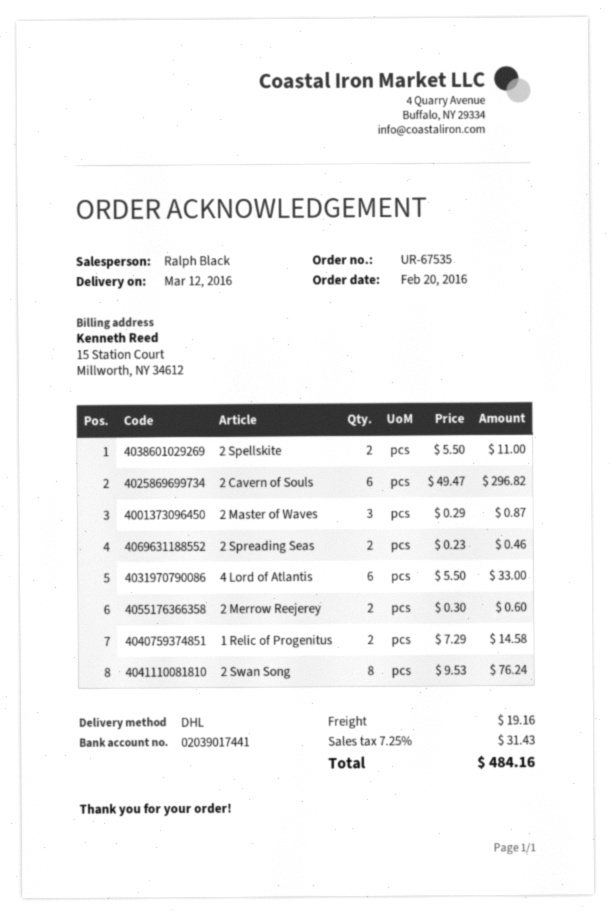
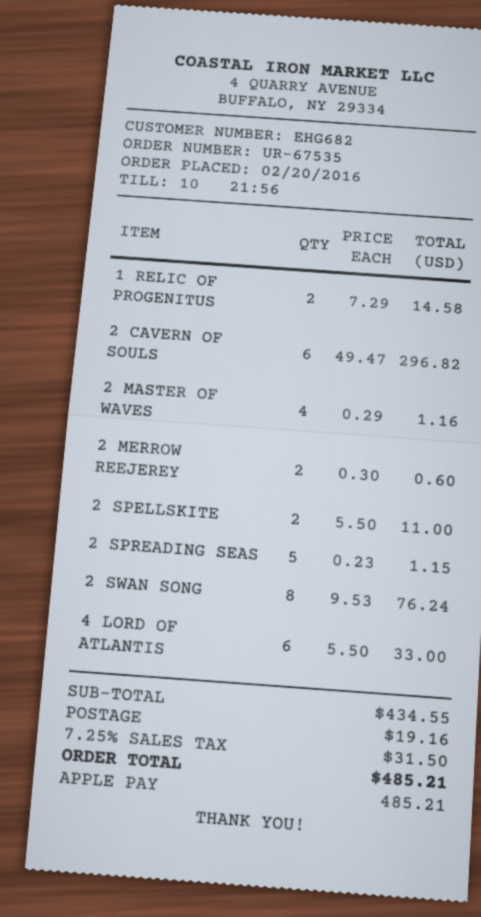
2 Master of Waves: 3 x 0.29 = 0.87 -> 4 x 0.29 = 1.16
2 Spreading Seas: 2 x 0.23 = 0.46 -> 5 x 0.23 = 1.15
tax: 7.25% = 31.43 -> 7.25% = 31.50
total: 484.16 -> 485.21

